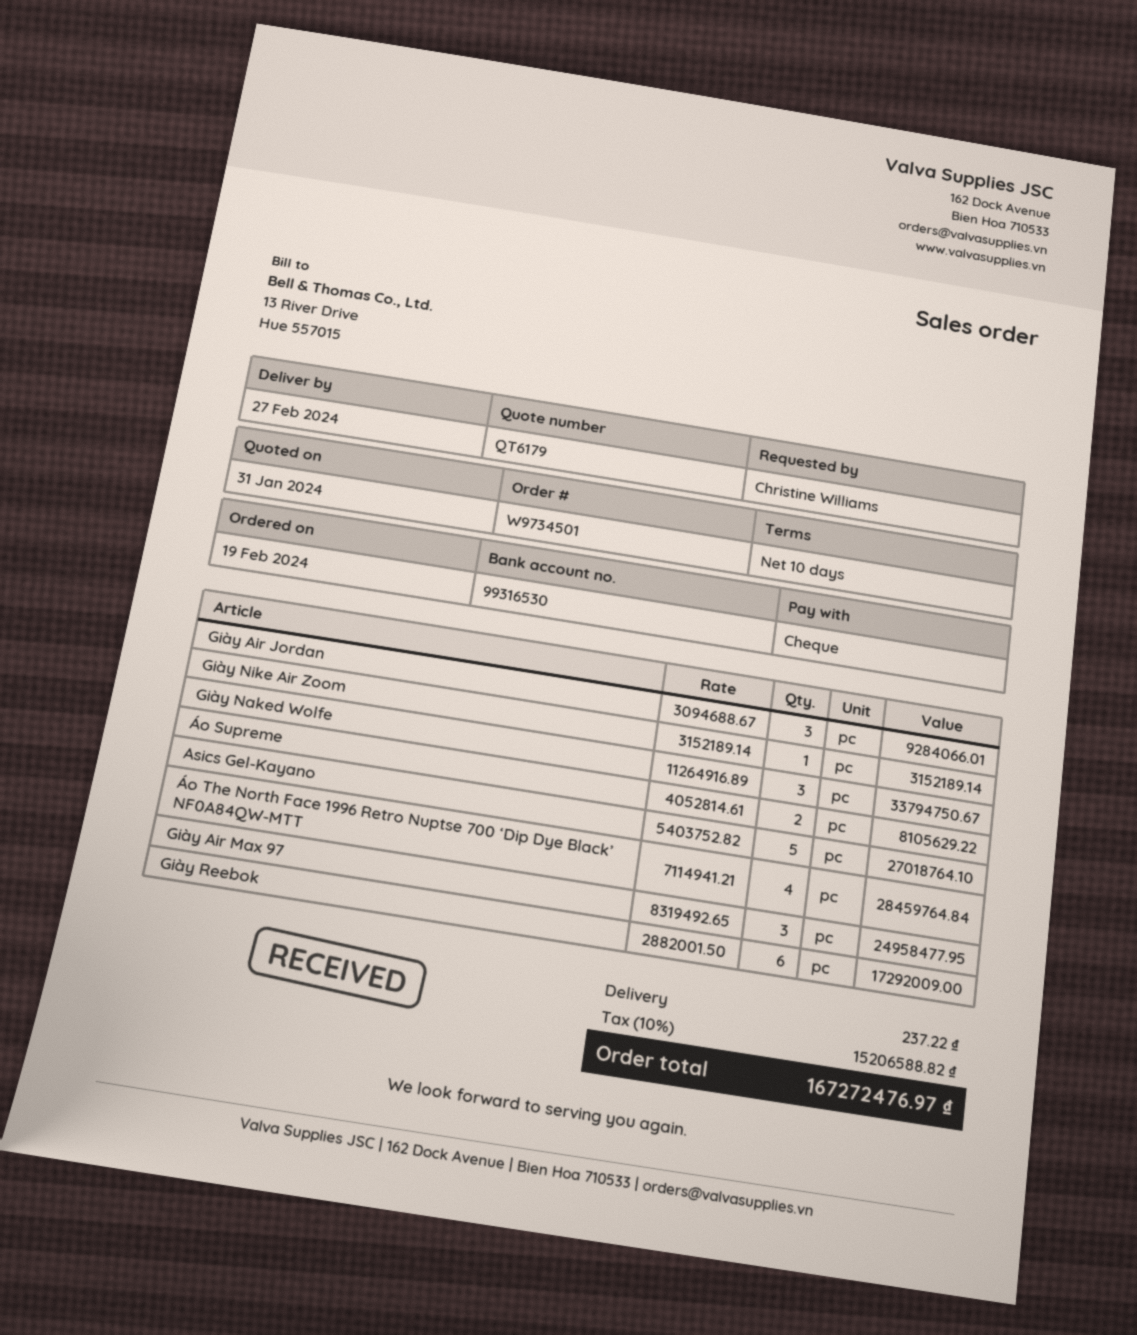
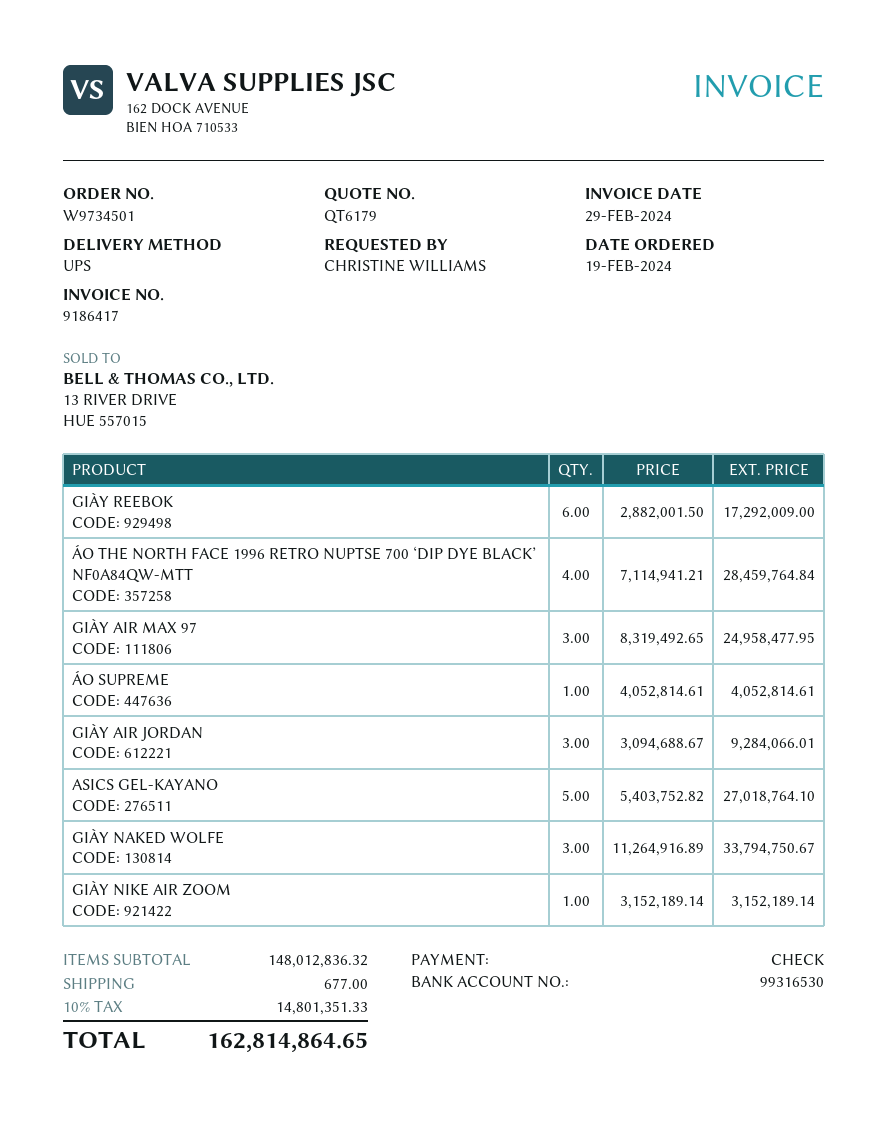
Áo Supreme: 2 x 4052814.61 = 8105629.22 -> 1 x 4052814.61 = 4052814.61
shipping: 237.22 -> 677.00
tax: 10% = 15206588.82 -> 10% = 14801351.33
total: 167272476.97 -> 162814864.65

